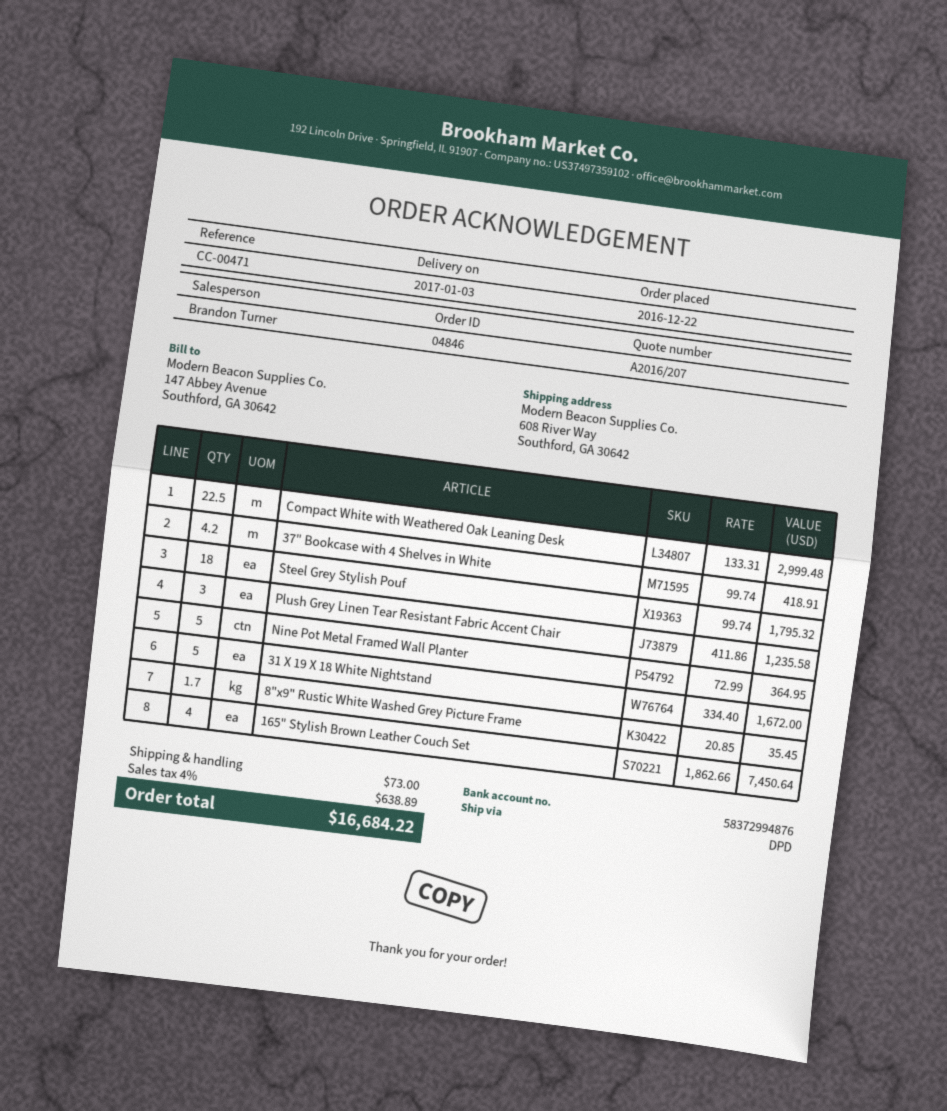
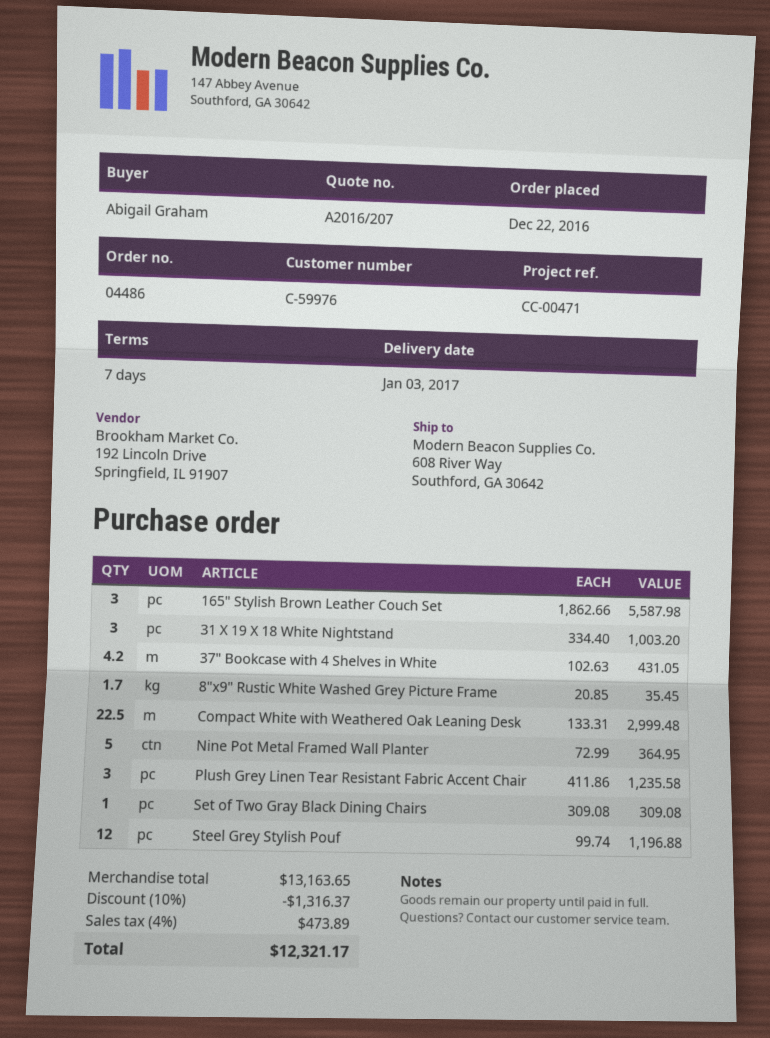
order number: 04846 -> 04486
37" Bookcase with 4 Shelves in White: 4.2 x 99.74 = 418.91 -> 4.2 x 102.63 = 431.05
Steel Grey Stylish Pouf: 18 x 99.74 = 1795.32 -> 12 x 99.74 = 1196.88
31 X 19 X 18 White Nightstand: 5 x 334.40 = 1672.00 -> 3 x 334.40 = 1003.20
165" Stylish Brown Leather Couch Set: 4 x 1862.66 = 7450.64 -> 3 x 1862.66 = 5587.98
Set of Two Gray Black Dining Chairs: none -> 1 x 309.08 = 309.08
discount: none -> 10% = 1316.37
shipping: 73.00 -> none
tax: 4% = 638.89 -> 4% = 473.89
total: 16684.22 -> 12321.17

